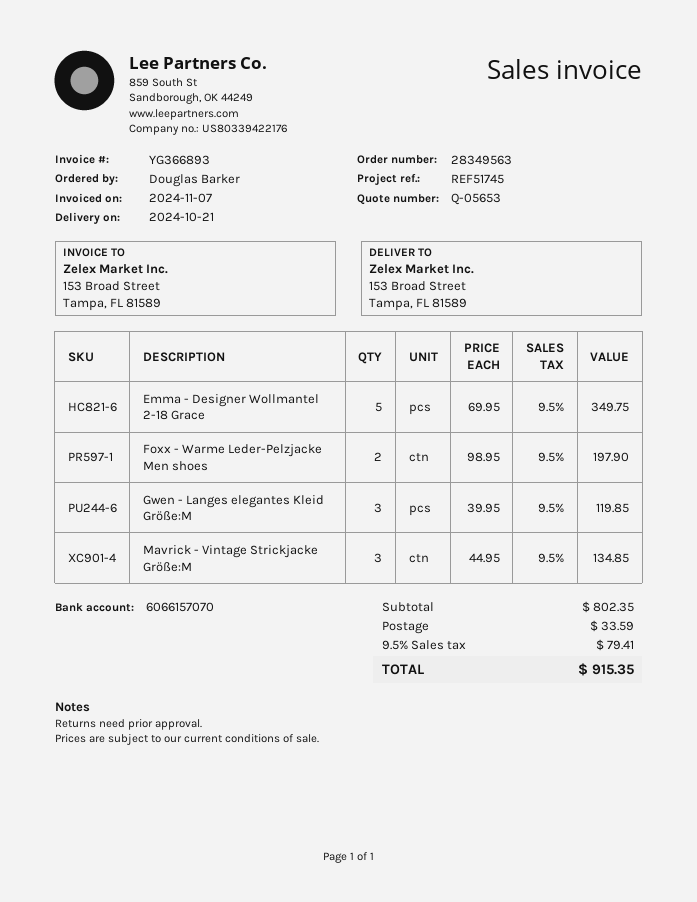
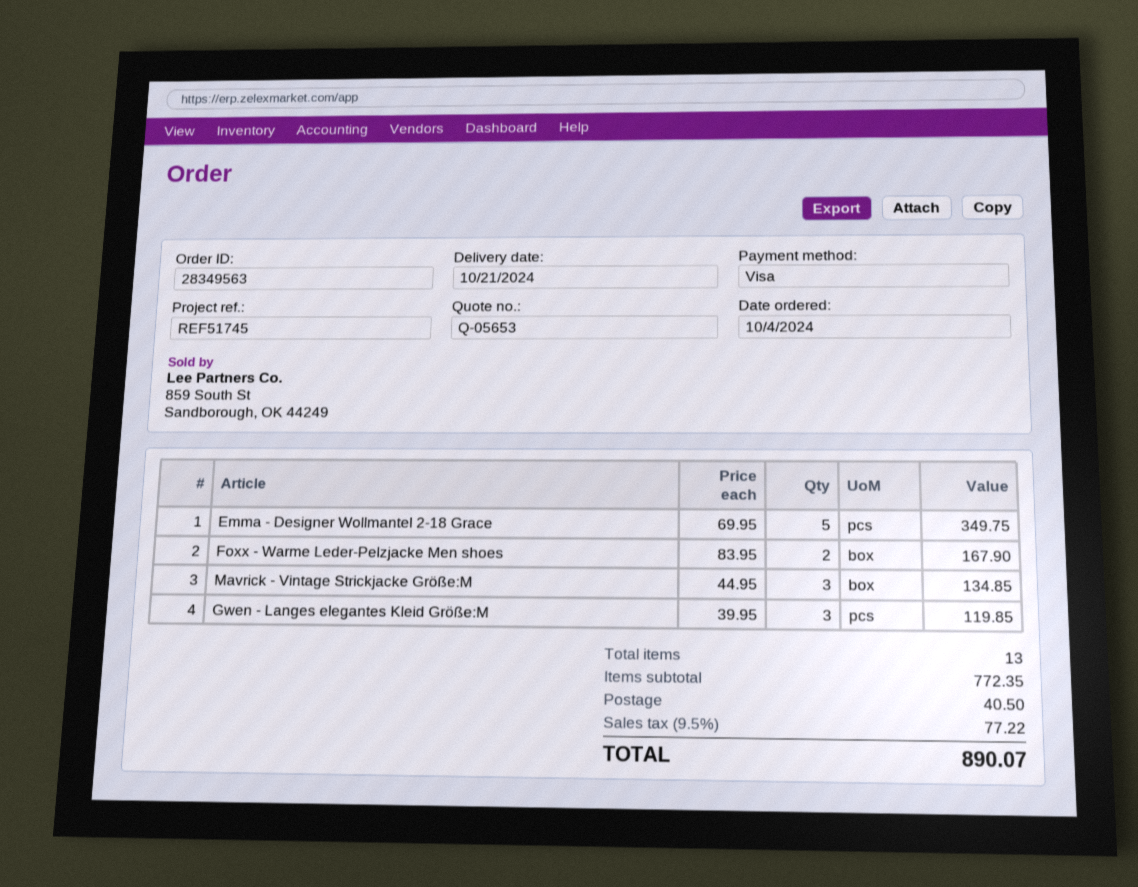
Foxx - Warme Leder-Pelzjacke Men shoes: 2 x 98.95 = 197.90 -> 2 x 83.95 = 167.90
subtotal: 802.35 -> 772.35
shipping: 33.59 -> 40.50
tax: 9.5% = 79.41 -> 9.5% = 77.22
total: 915.35 -> 890.07

